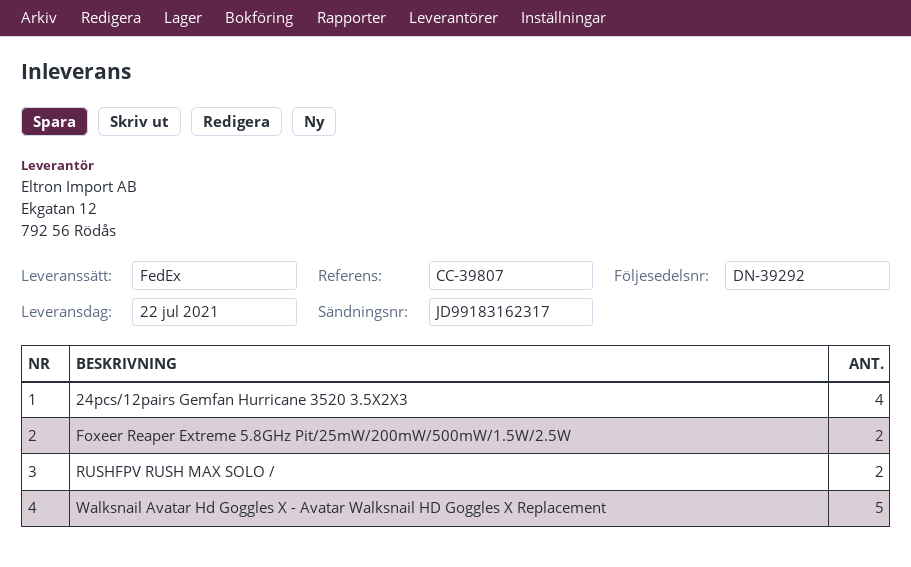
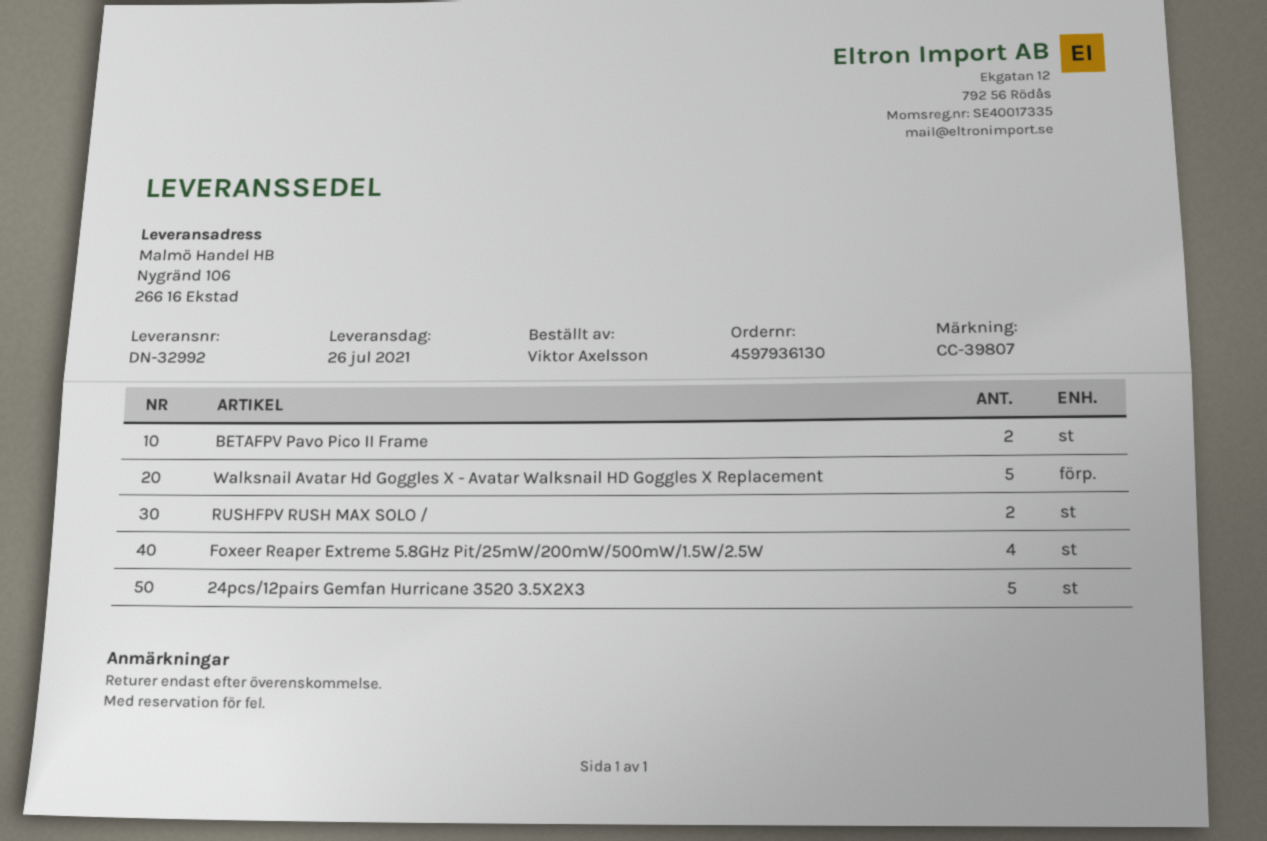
delivery note number: DN-39292 -> DN-32992
delivery date: 2021-07-22 -> 2021-07-26
24pcs/12pairs Gemfan Hurricane 3520 3.5X2X3: 4 -> 5
Foxeer Reaper Extreme 5.8GHz Pit/25mW/200mW/500mW/1.5W/2.5W: 2 -> 4
BETAFPV Pavo Pico II Frame: none -> 2

